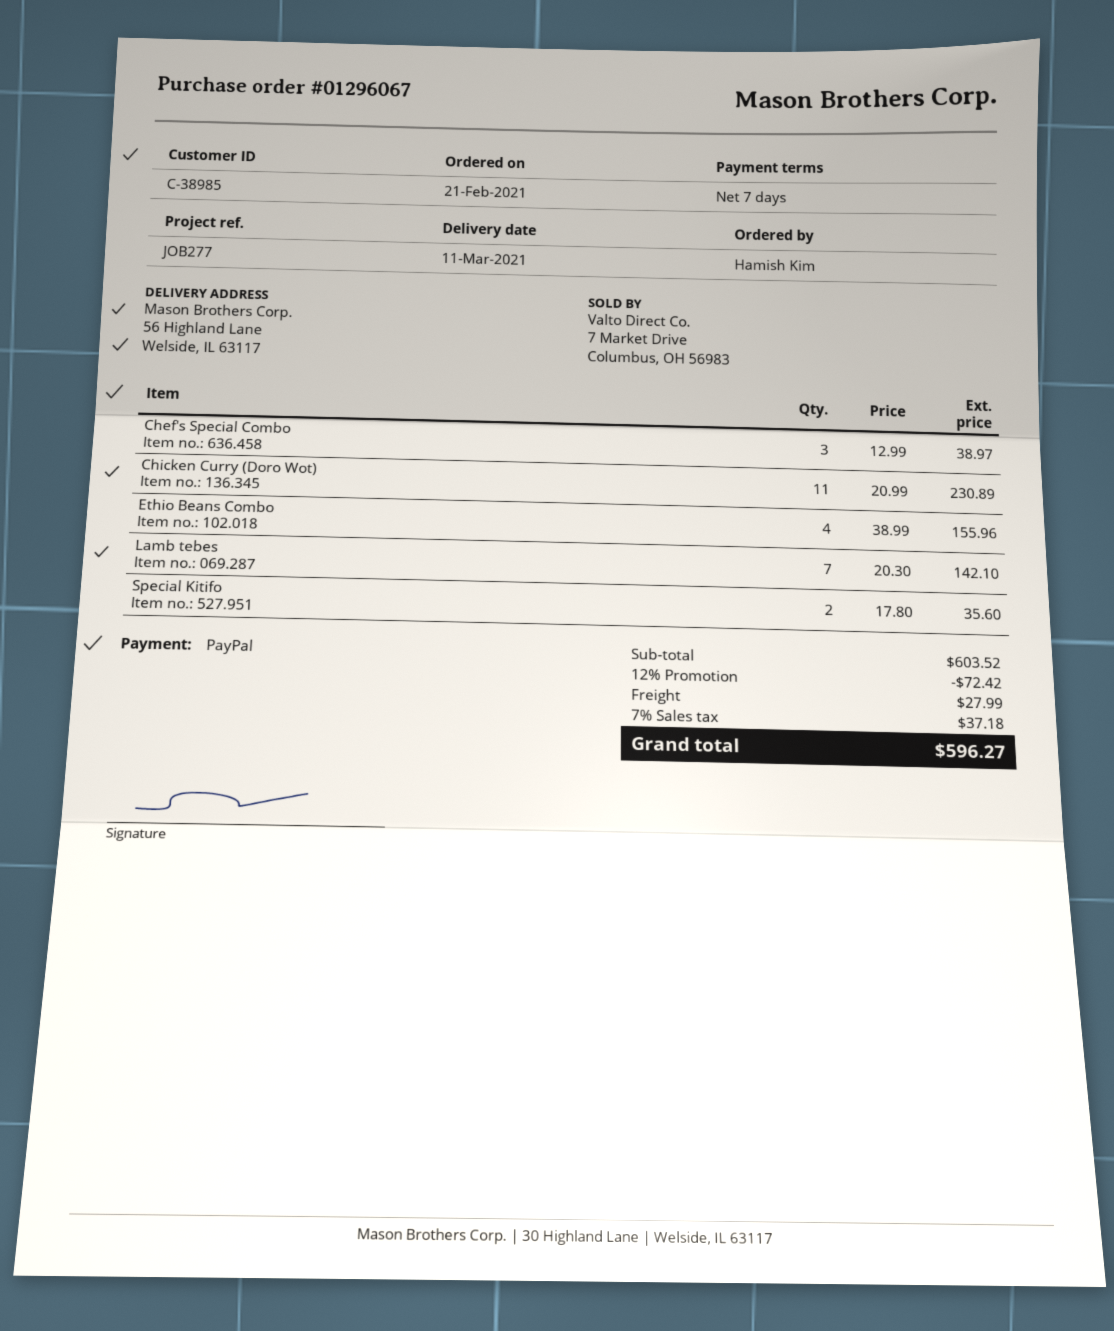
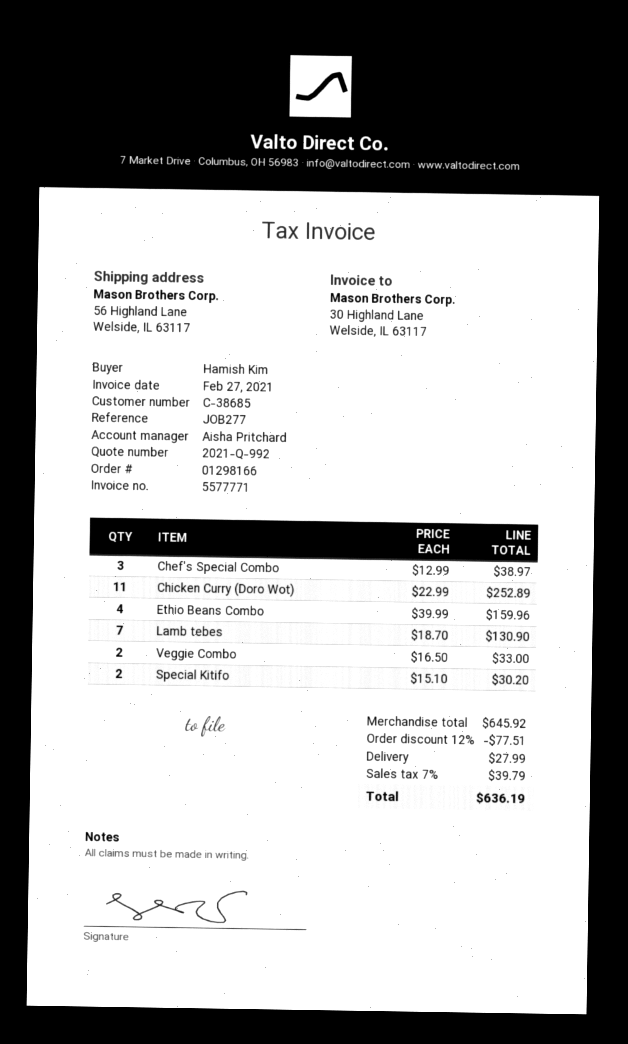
order number: 01296067 -> 01298166
customer number: C-38985 -> C-38685
Chicken Curry (Doro Wot): 11 x 20.99 = 230.89 -> 11 x 22.99 = 252.89
Ethio Beans Combo: 4 x 38.99 = 155.96 -> 4 x 39.99 = 159.96
Lamb tebes: 7 x 20.30 = 142.10 -> 7 x 18.70 = 130.90
Special Kitifo: 2 x 17.80 = 35.60 -> 2 x 15.10 = 30.20
Veggie Combo: none -> 2 x 16.50 = 33.00
subtotal: 603.52 -> 645.92
discount: 12% = 72.42 -> 12% = 77.51
tax: 7% = 37.18 -> 7% = 39.79
total: 596.27 -> 636.19

